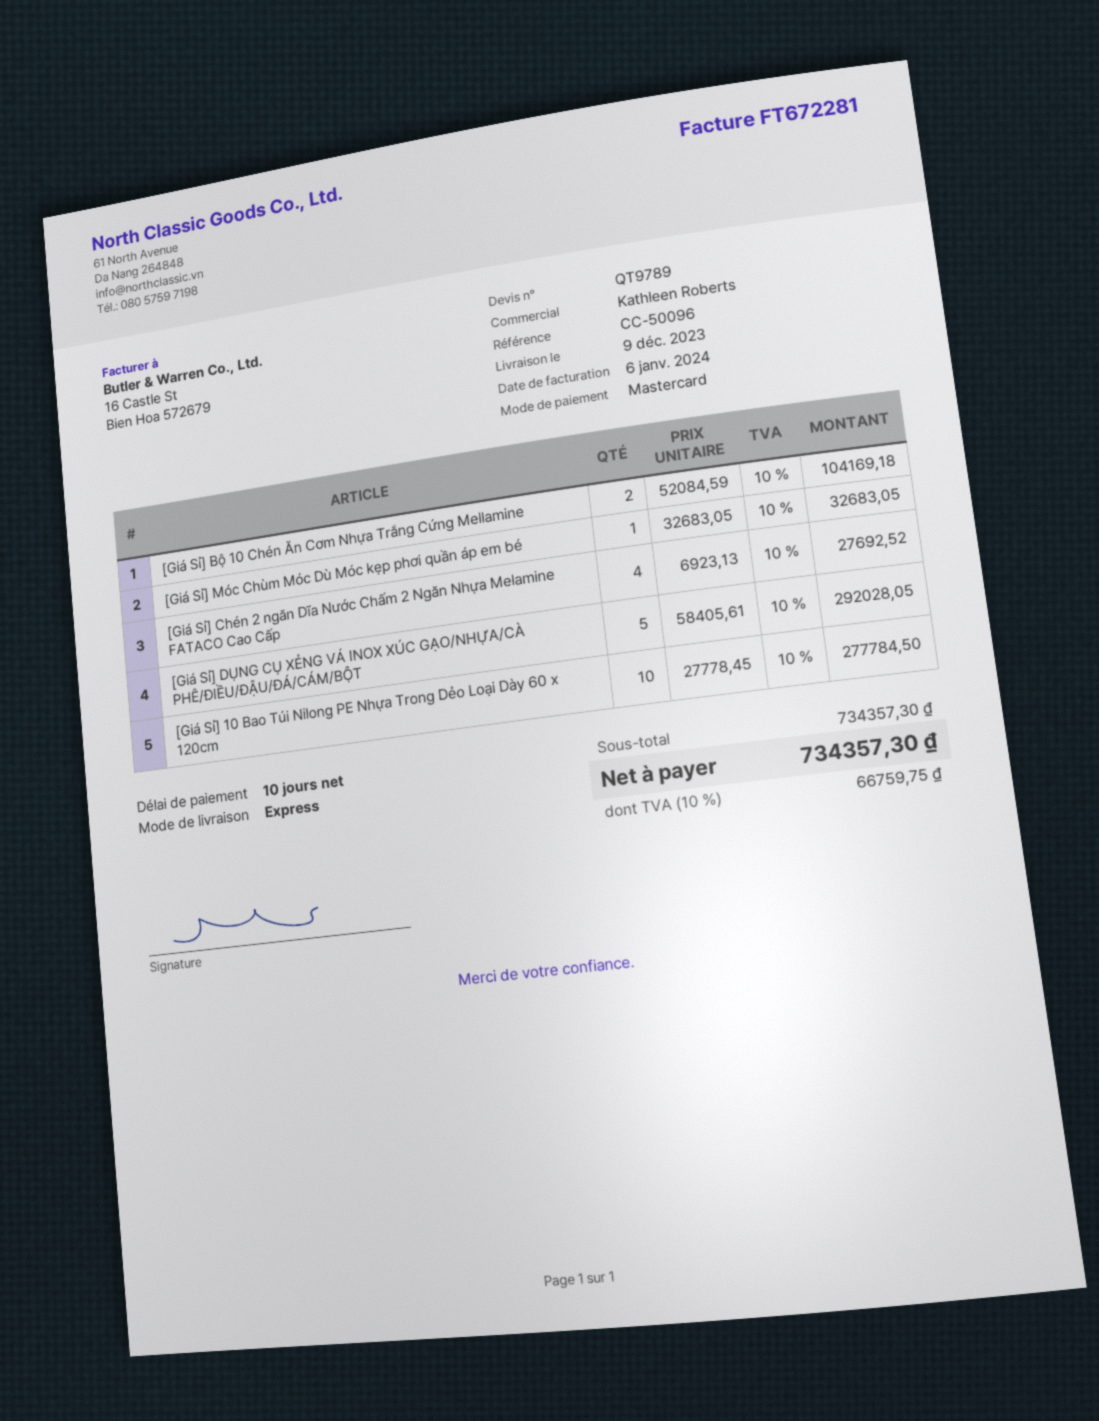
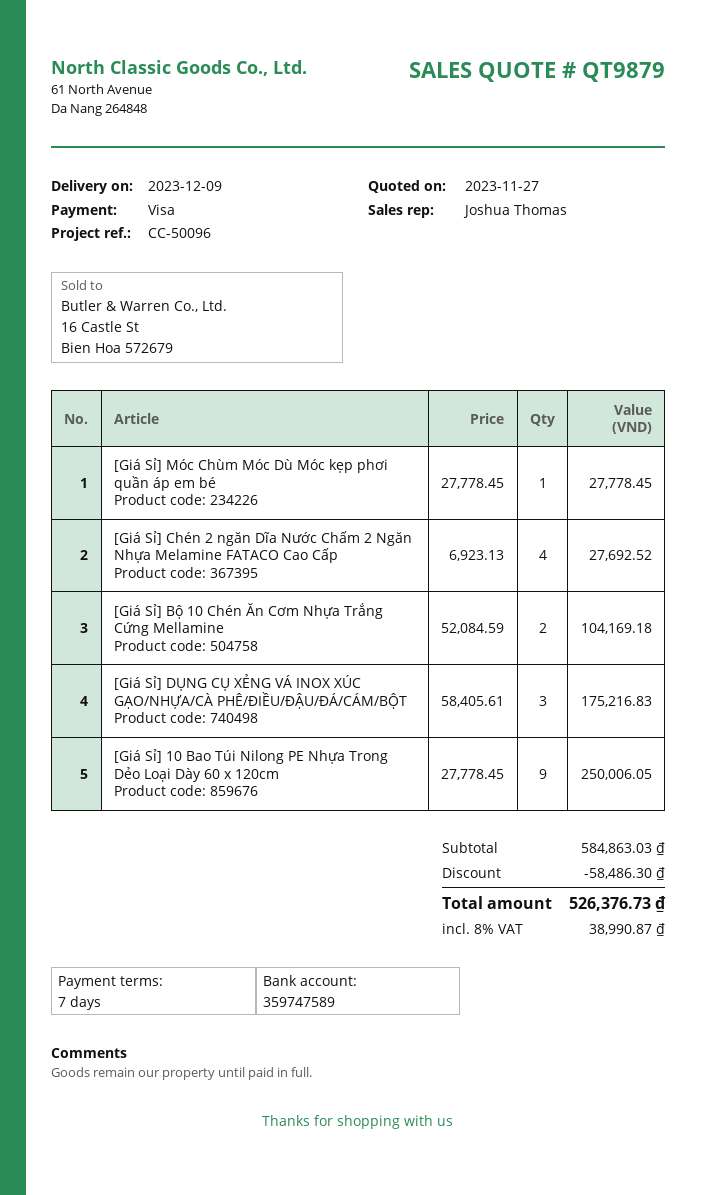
quote number: QT9789 -> QT9879
payment terms: 10 days -> 7 days
sales rep: Kathleen Roberts -> Joshua Thomas
payment method: Mastercard -> Visa
[Giá Sỉ] Móc Chùm Móc Dù Móc kẹp phơi quần áp em bé: 1 x 32683.05 = 32683.05 -> 1 x 27778.45 = 27778.45
[Giá Sỉ] DỤNG CỤ XẺNG VÁ INOX XÚC GẠO/NHỰA/CÀ PHÊ/ĐIỀU/ĐẬU/ĐÁ/CÁM/BỘT: 5 x 58405.61 = 292028.05 -> 3 x 58405.61 = 175216.83
[Giá Sỉ] 10 Bao Túi Nilong PE Nhựa Trong Dẻo Loại Dày 60 x 120cm: 10 x 27778.45 = 277784.50 -> 9 x 27778.45 = 250006.05
subtotal: 734357.30 -> 584863.03
discount: none -> 58486.30
tax: 10% = 66759.75 -> 8% = 38990.87
total: 734357.30 -> 526376.73

